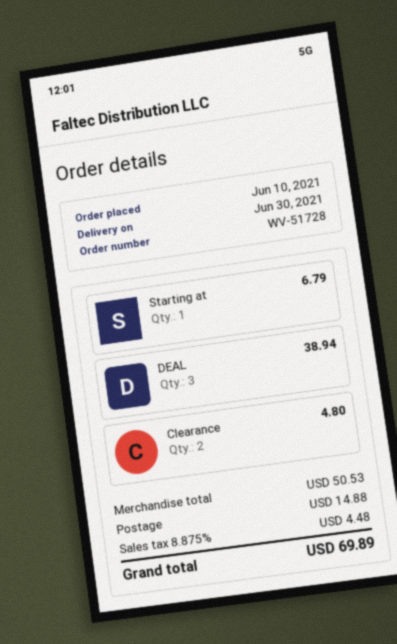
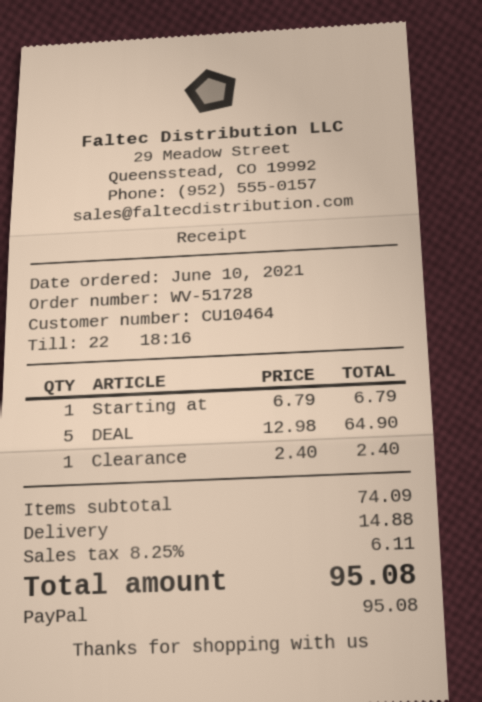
DEAL: 3 for 38.94 -> 5 for 64.90
Clearance: 2 for 4.80 -> 1 for 2.40
subtotal: 50.53 -> 74.09
tax: 8.875% = 4.48 -> 8.25% = 6.11
total: 69.89 -> 95.08

